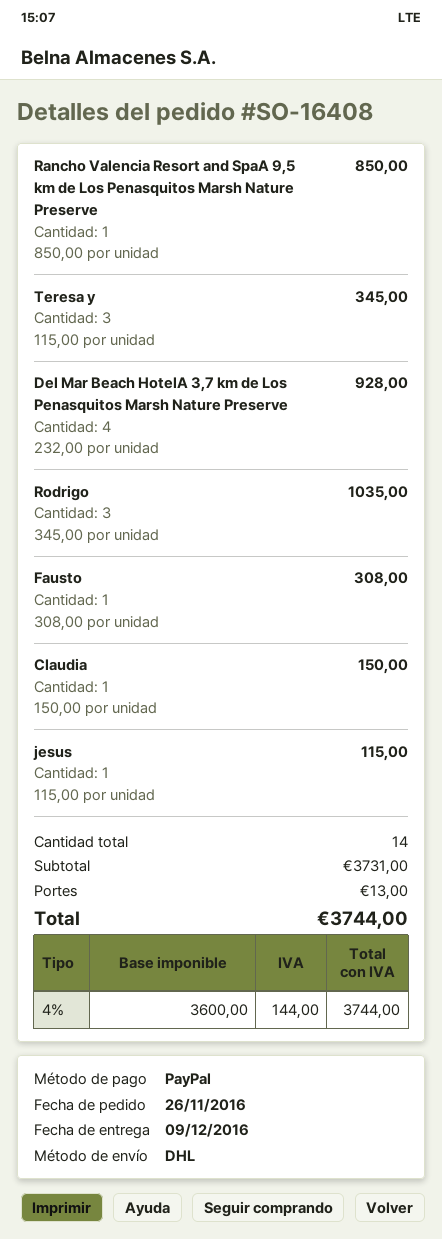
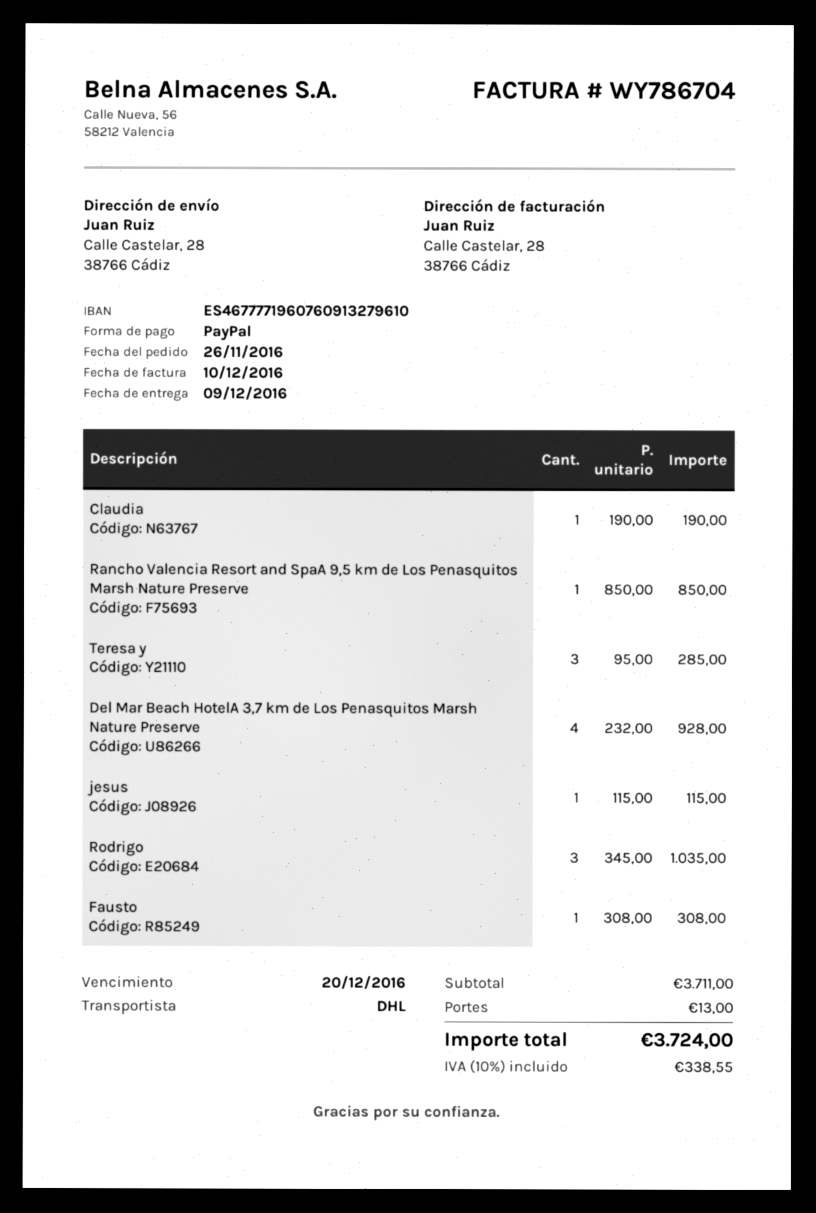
Teresa y: 3 x 115.00 = 345.00 -> 3 x 95.00 = 285.00
Claudia: 1 x 150.00 = 150.00 -> 1 x 190.00 = 190.00
subtotal: 3731.00 -> 3711.00
tax: 4% = 144.00 -> 10% = 338.55
total: 3744.00 -> 3724.00

